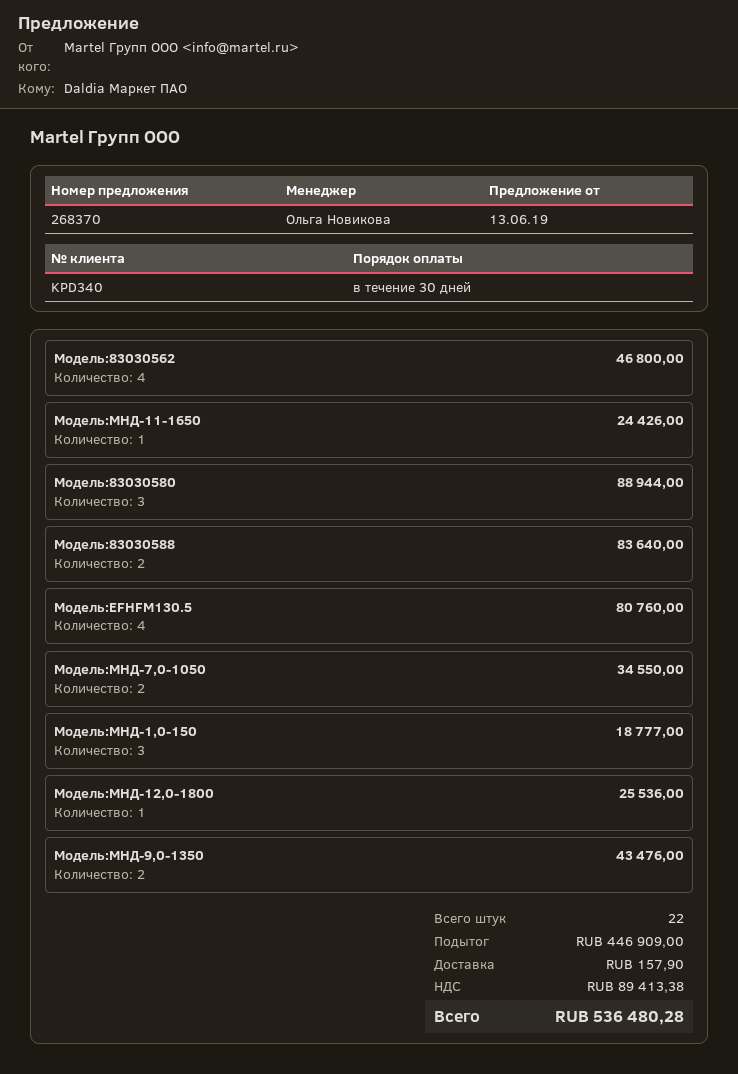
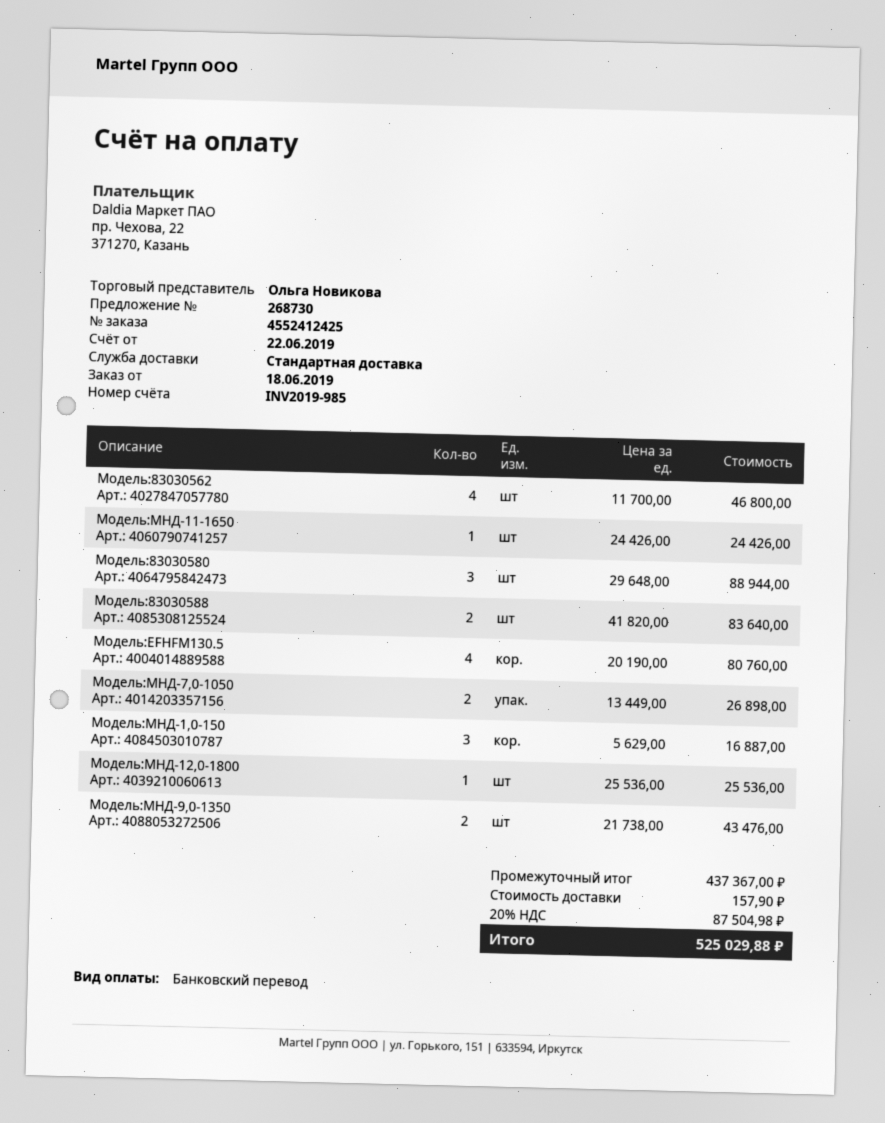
quote number: 268370 -> 268730
Модель:МНД-7,0-1050: 2 for 34550.00 -> 2 for 26898.00
Модель:МНД-1,0-150: 3 for 18777.00 -> 3 for 16887.00
subtotal: 446909.00 -> 437367.00
tax: 89413.38 -> 87504.98
total: 536480.28 -> 525029.88

